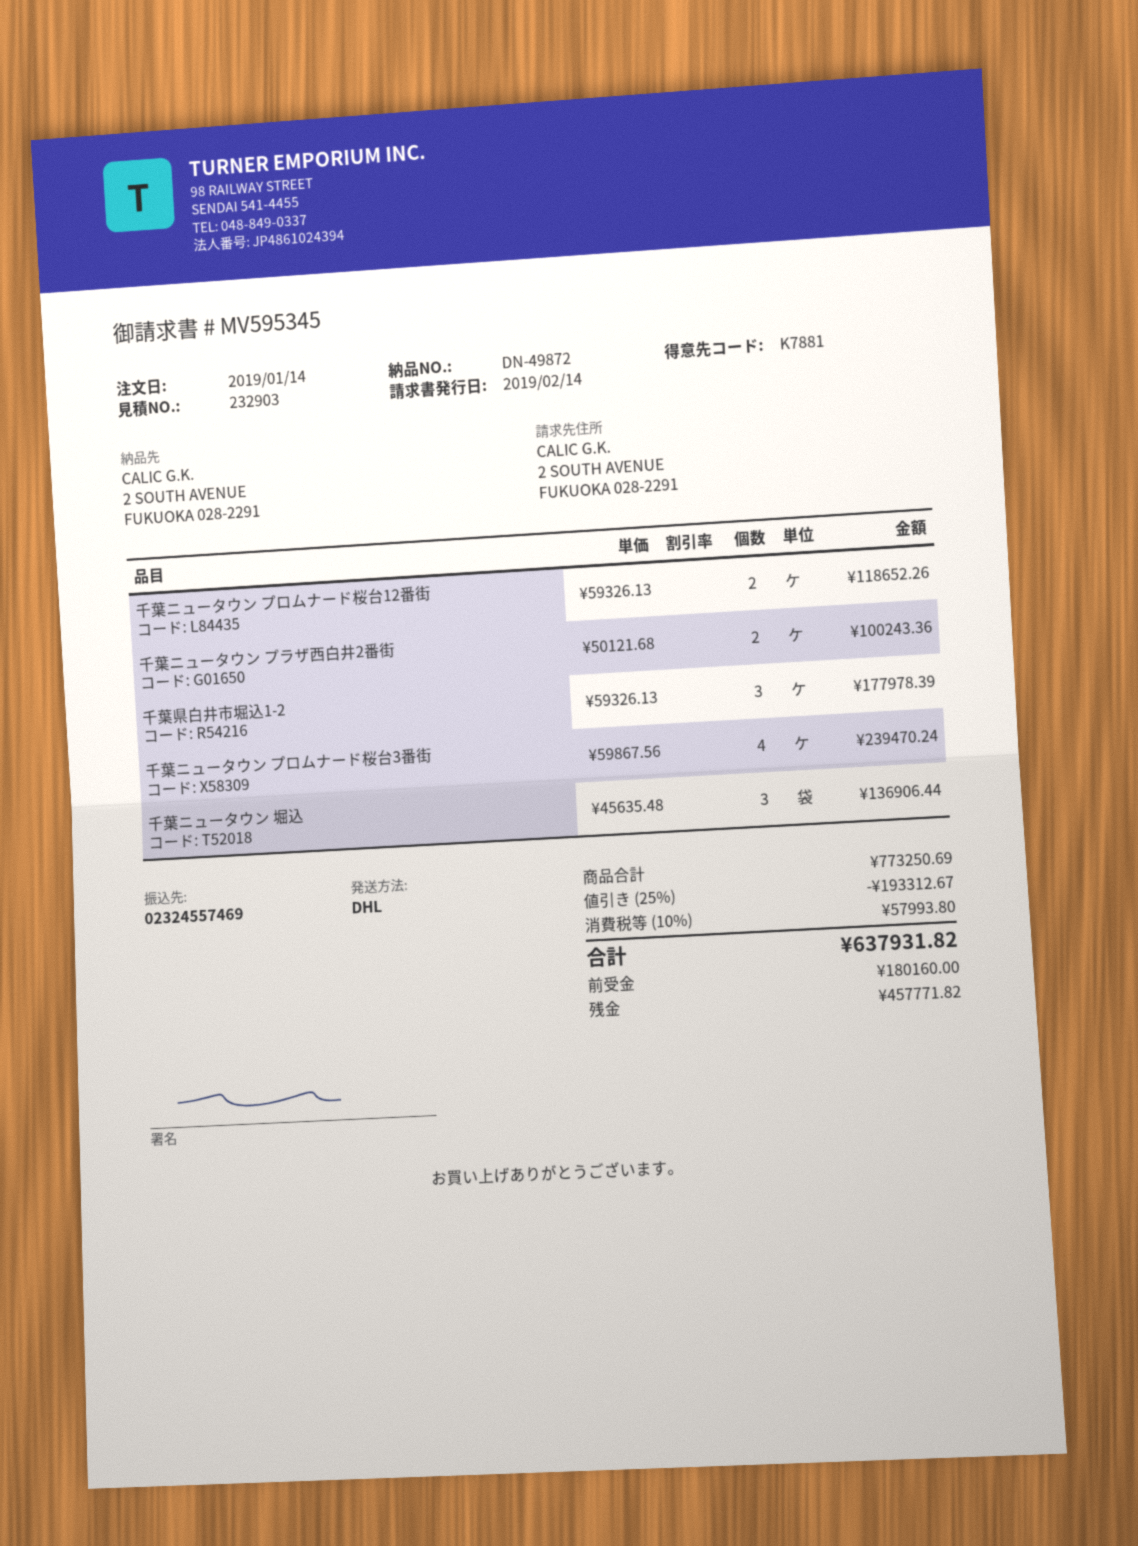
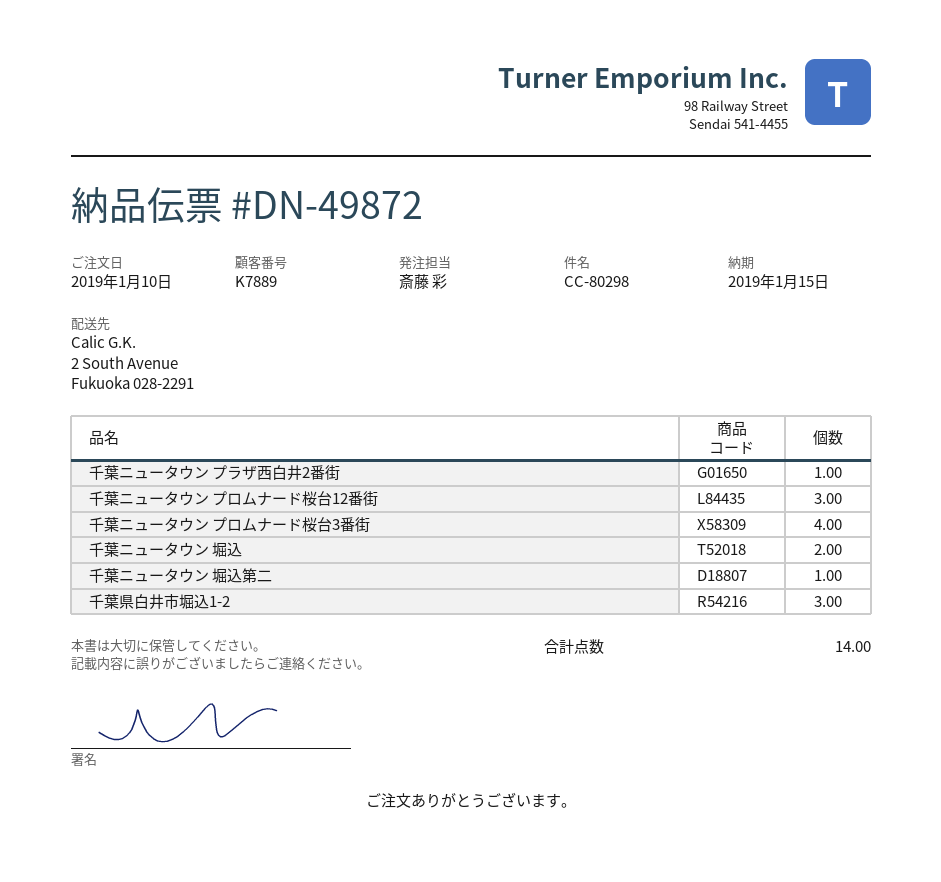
order date: 2019-01-14 -> 2019-01-10
customer number: K7881 -> K7889
千葉ニュータウン プロムナード桜台12番街: 2 -> 3
千葉ニュータウン プラザ西白井2番街: 2 -> 1
千葉ニュータウン 堀込: 3 -> 2
千葉ニュータウン 堀込第二: none -> 1

